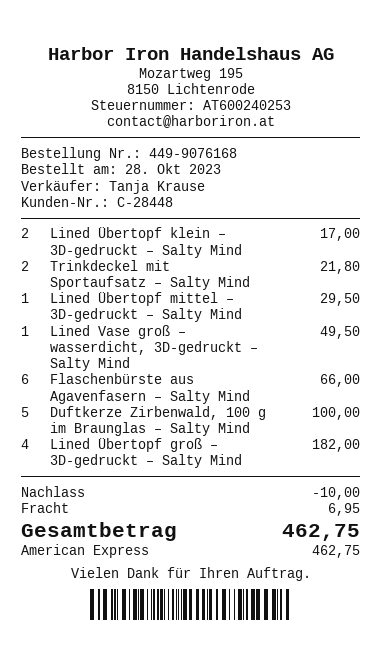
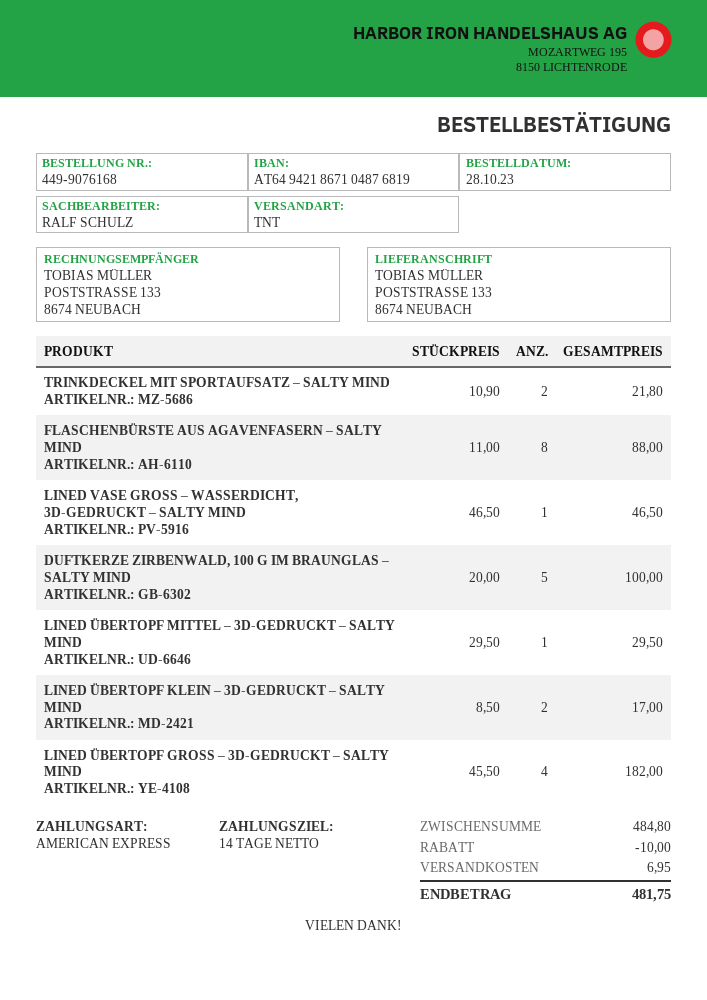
sales rep: Tanja Krause -> RALF SCHULZ
Lined Vase groß – wasserdicht, 3D-gedruckt – Salty Mind: 1 for 49.50 -> 1 for 46.50
Flaschenbürste aus Agavenfasern – Salty Mind: 6 for 66.00 -> 8 for 88.00
total: 462.75 -> 481.75

